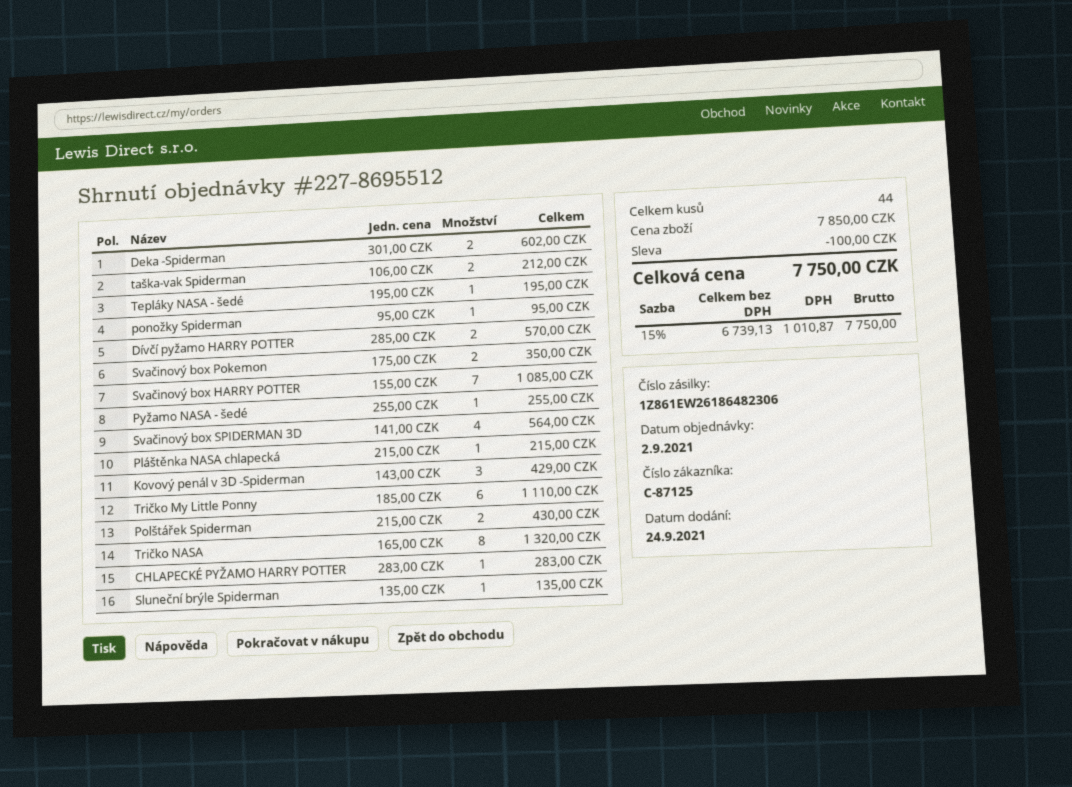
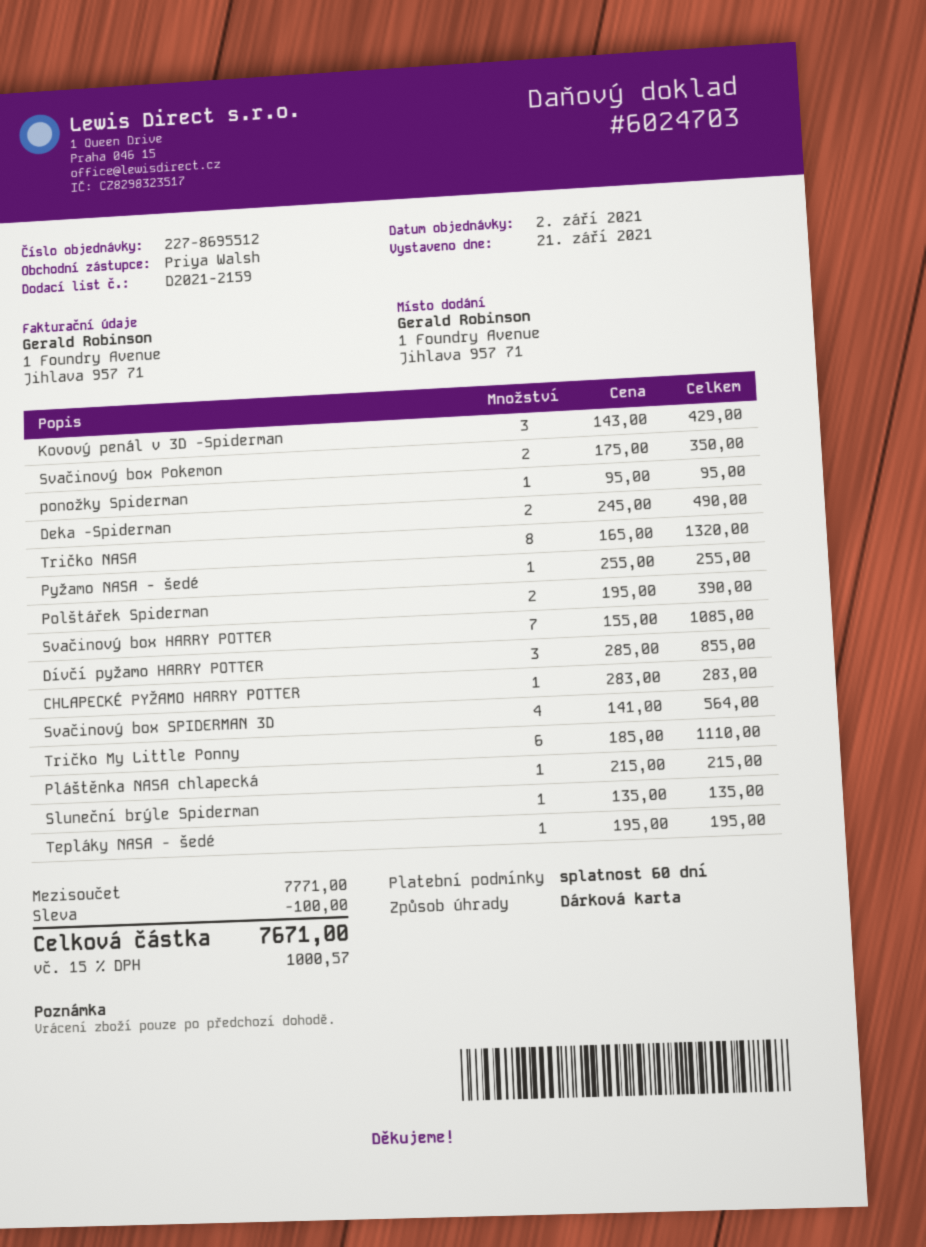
Deka -Spiderman: 2 x 301.00 = 602.00 -> 2 x 245.00 = 490.00
taška-vak Spiderman: 2 x 106.00 = 212.00 -> none
Dívčí pyžamo HARRY POTTER: 2 x 285.00 = 570.00 -> 3 x 285.00 = 855.00
Polštářek Spiderman: 2 x 215.00 = 430.00 -> 2 x 195.00 = 390.00
subtotal: 7850.00 -> 7771.00
tax: 15% = 1010.87 -> 15% = 1000.57
total: 7750.00 -> 7671.00

